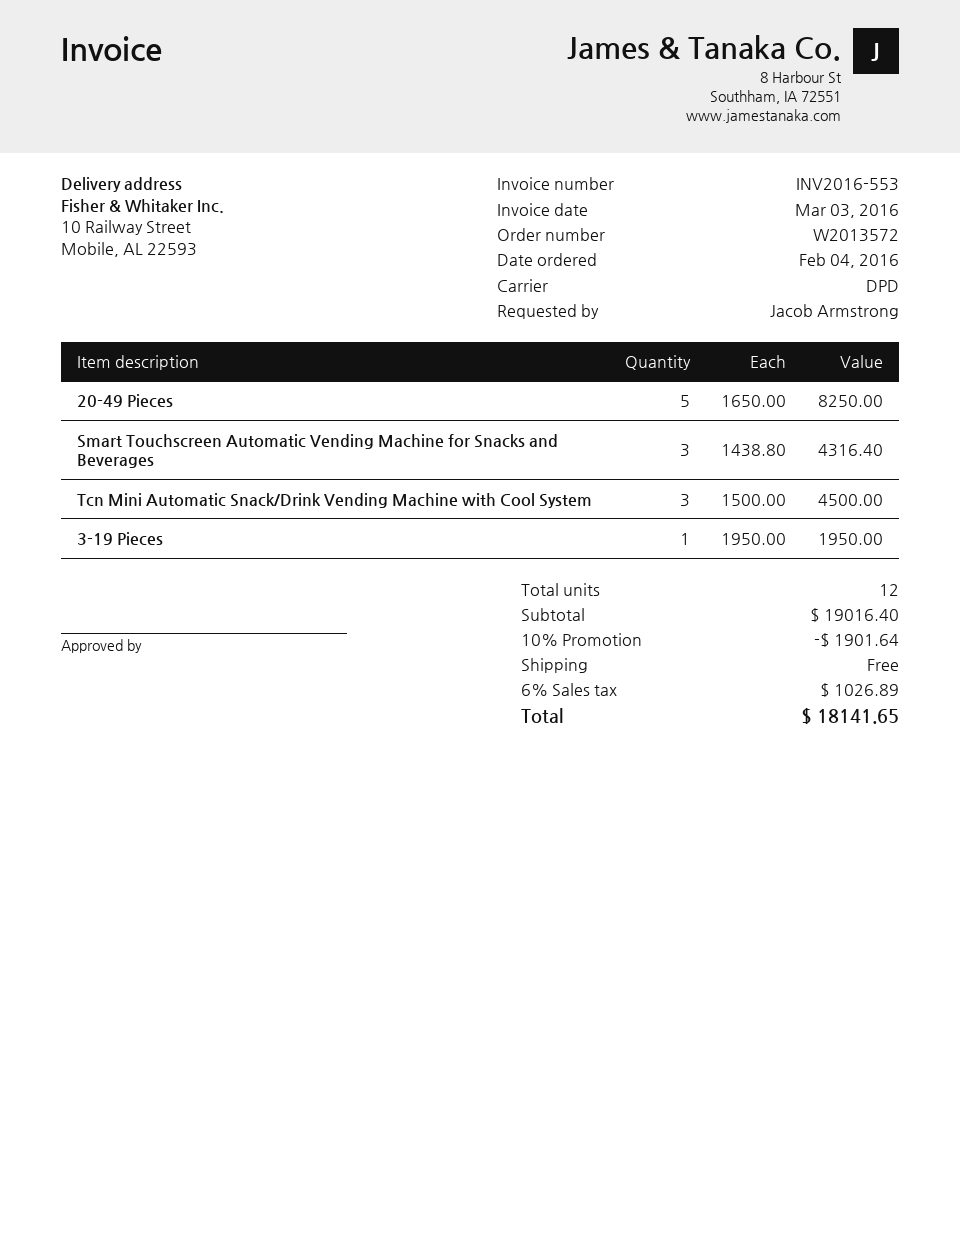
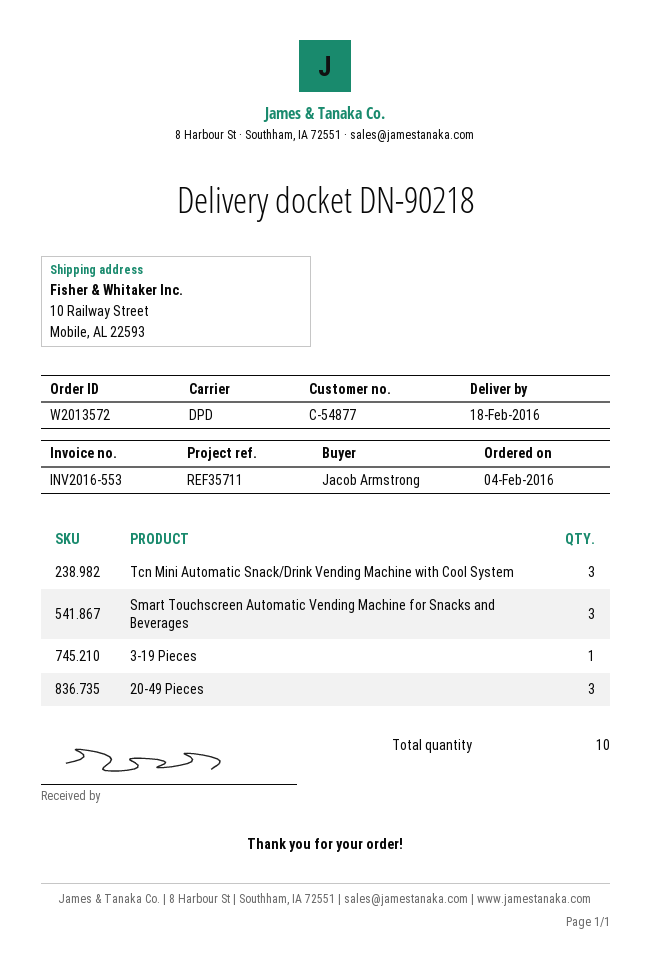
20-49 Pieces: 5 -> 3
total quantity: 12 -> 10

